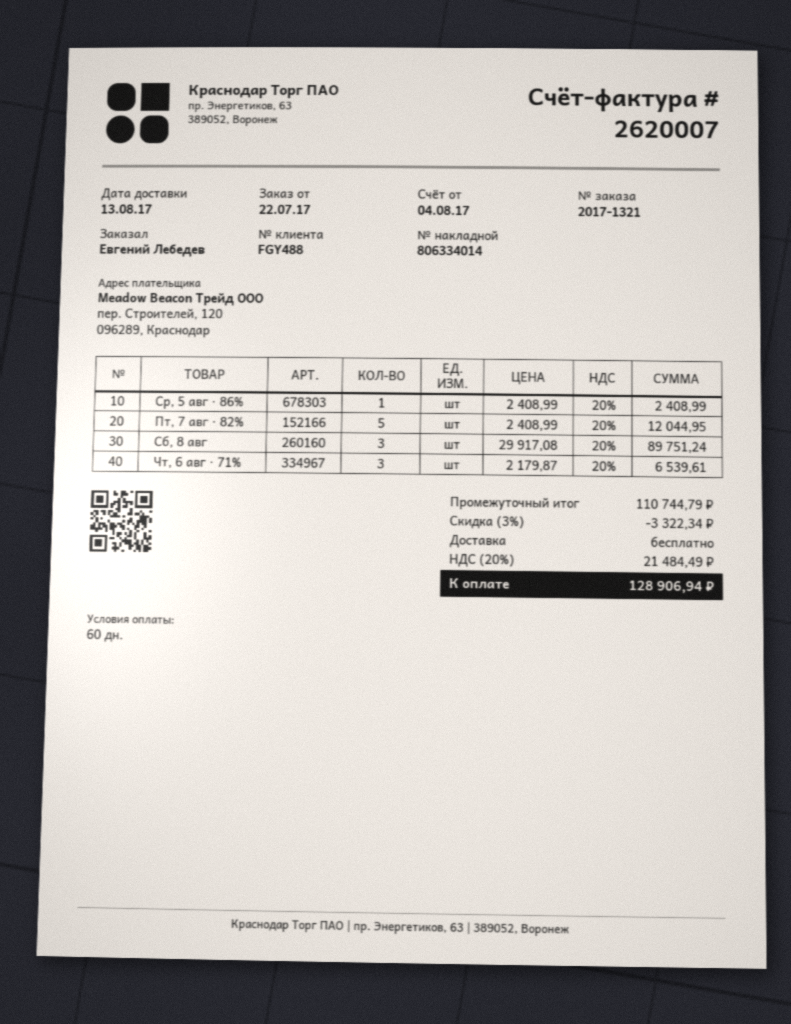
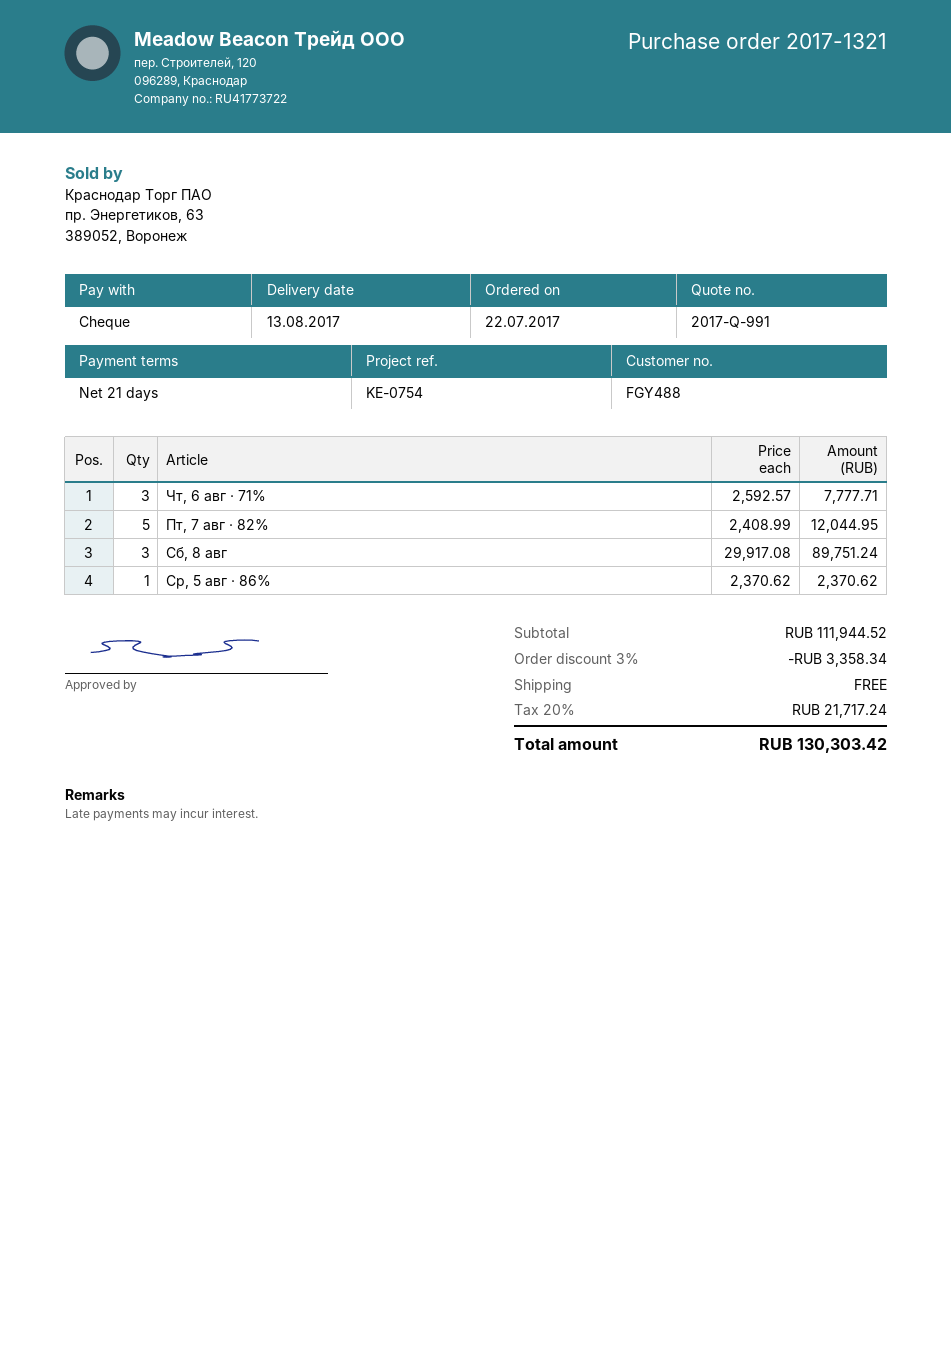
payment terms: 60 days -> 21 days
Ср, 5 авг · 86%: 1 x 2408.99 = 2408.99 -> 1 x 2370.62 = 2370.62
Чт, 6 авг · 71%: 3 x 2179.87 = 6539.61 -> 3 x 2592.57 = 7777.71
subtotal: 110744.79 -> 111944.52
discount: 3% = 3322.34 -> 3% = 3358.34
tax: 20% = 21484.49 -> 20% = 21717.24
total: 128906.94 -> 130303.42

